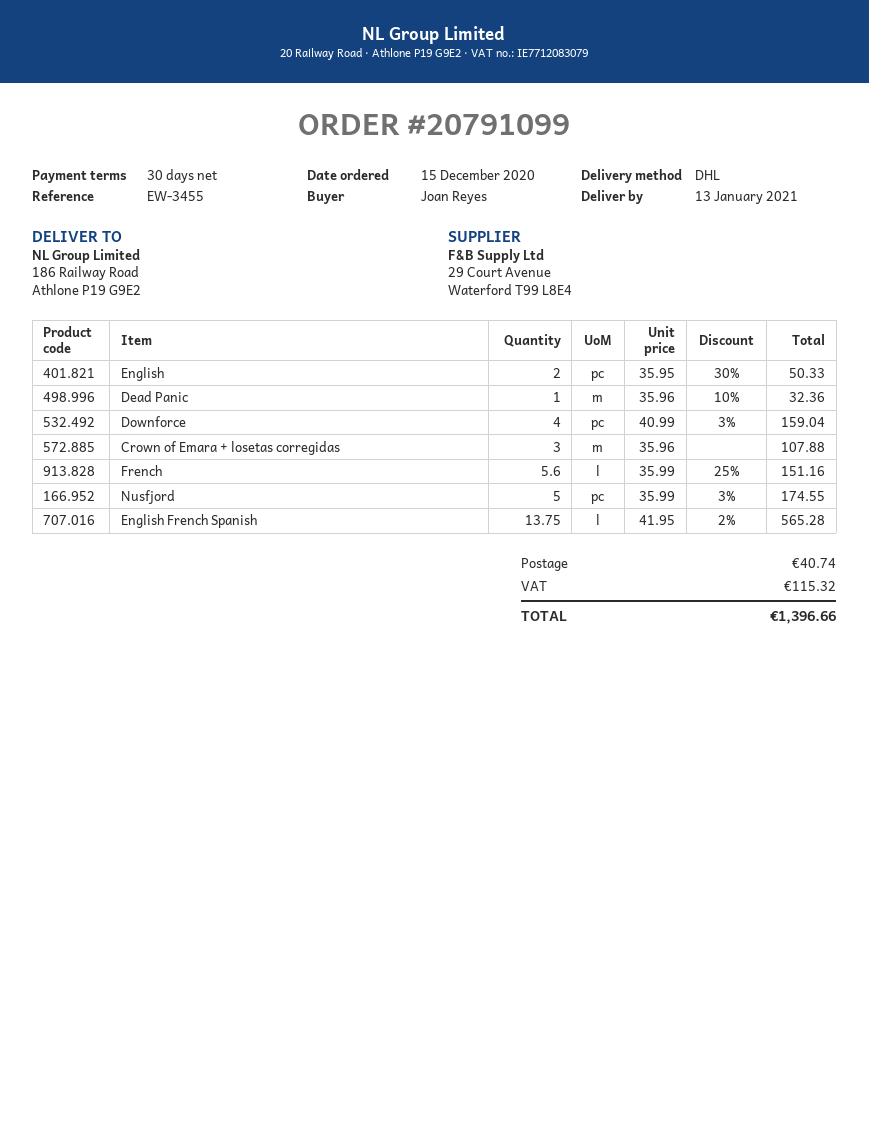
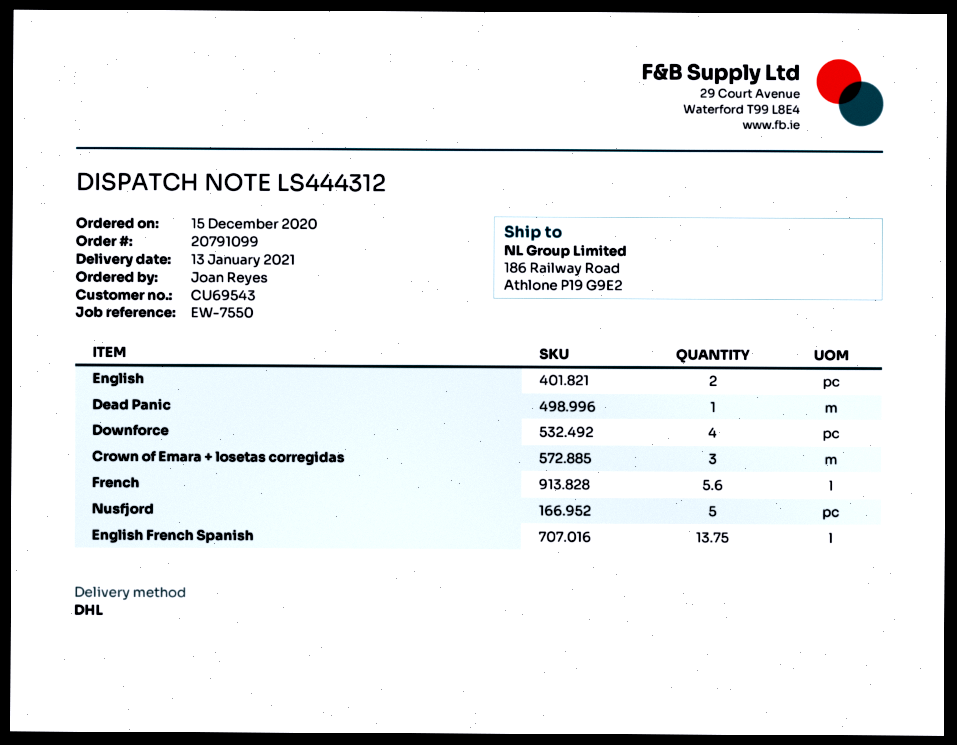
reference: EW-3455 -> EW-7550

